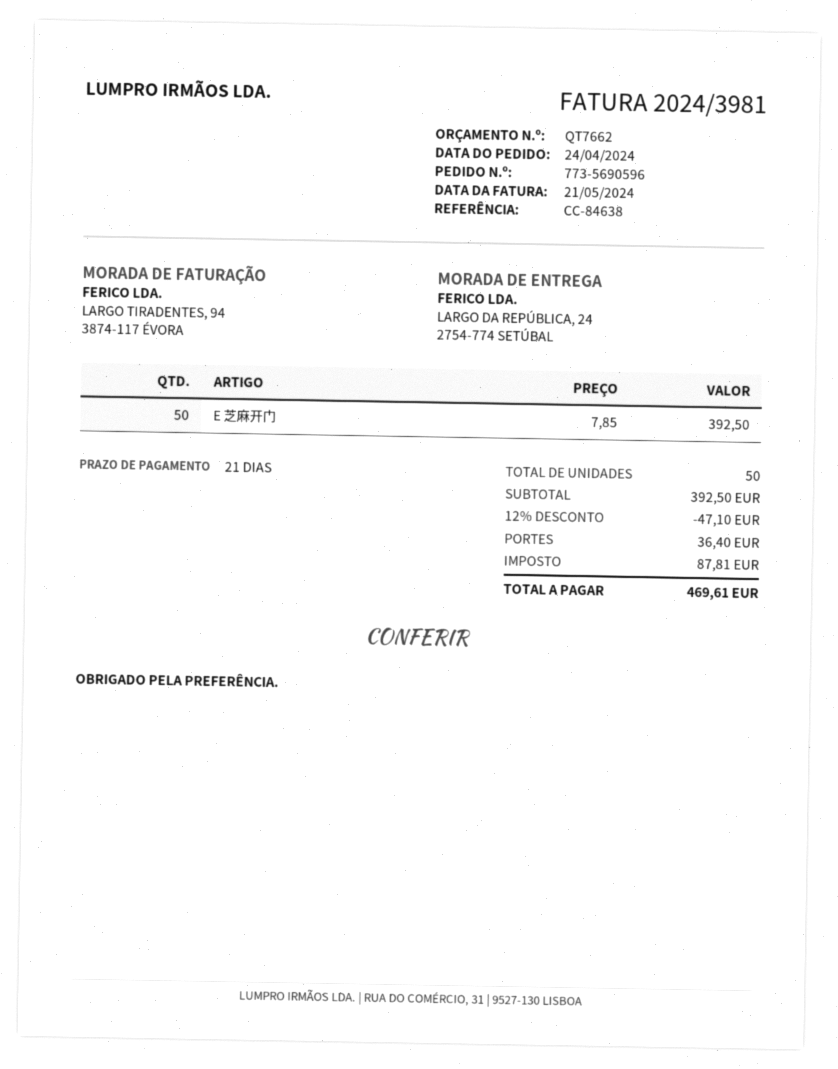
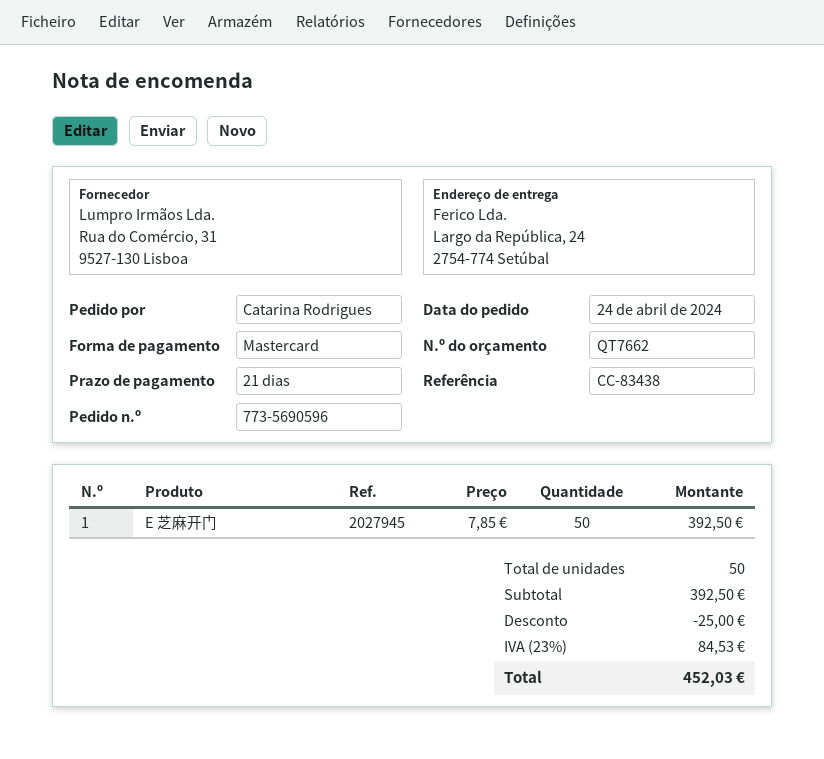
reference: CC-84638 -> CC-83438
discount: 47.10 -> 25.00
shipping: 36.40 -> none
tax: 87.81 -> 84.53
total: 469.61 -> 452.03

